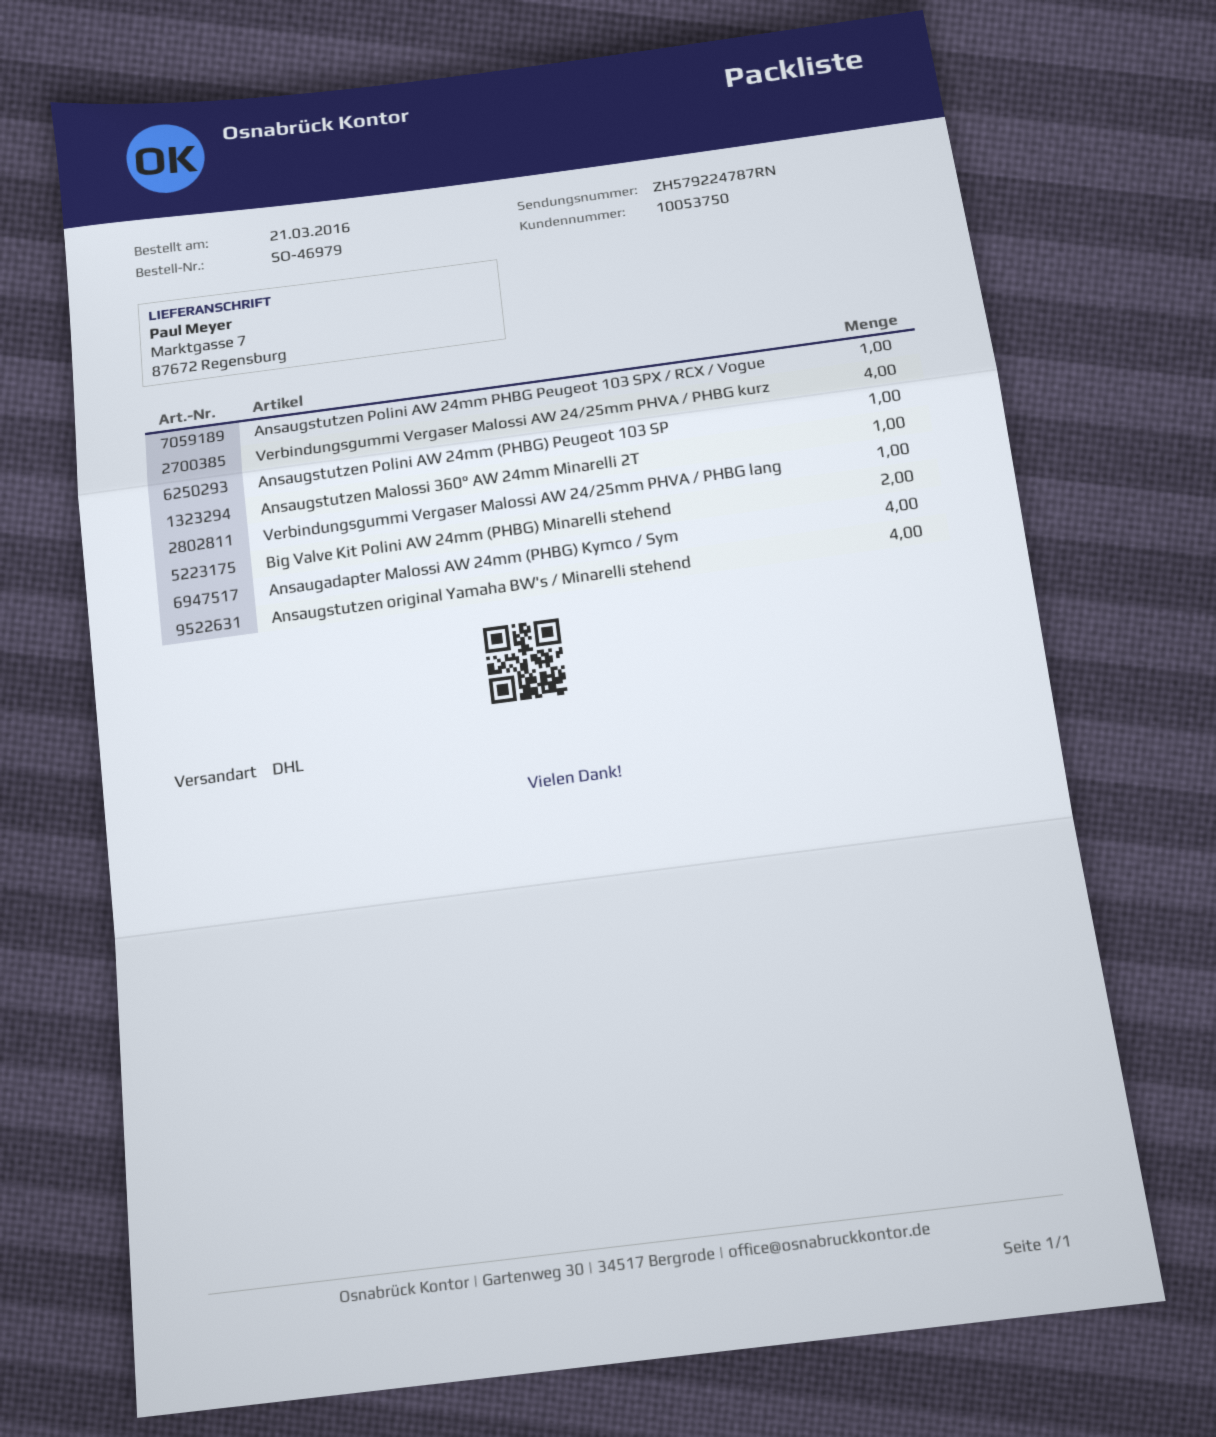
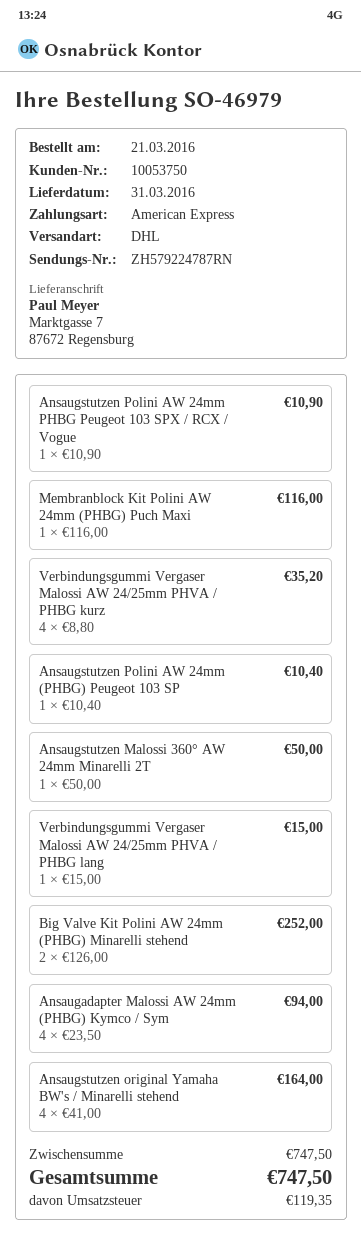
Membranblock Kit Polini AW 24mm (PHBG) Puch Maxi: none -> 1

